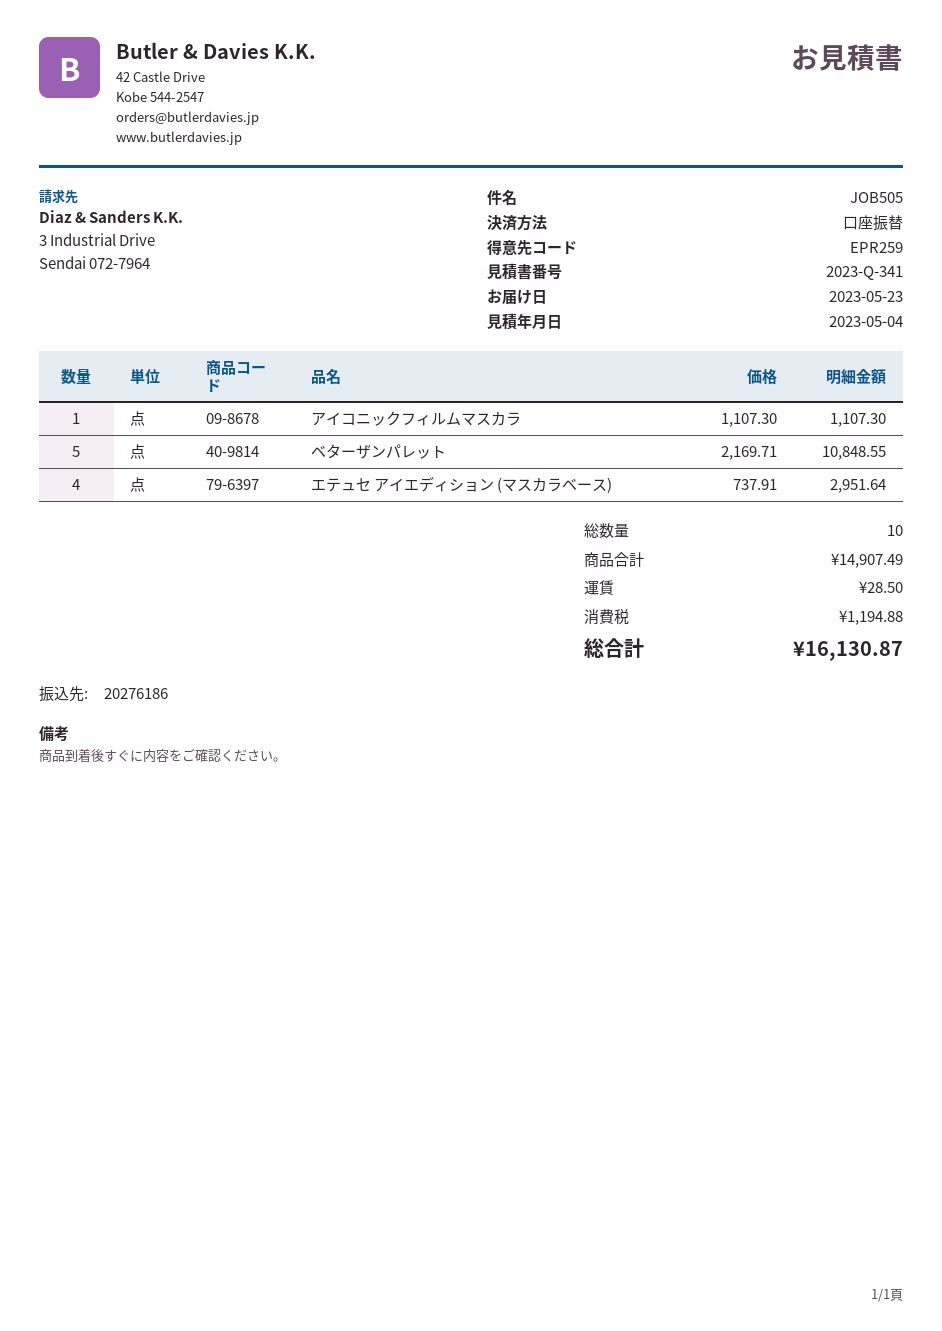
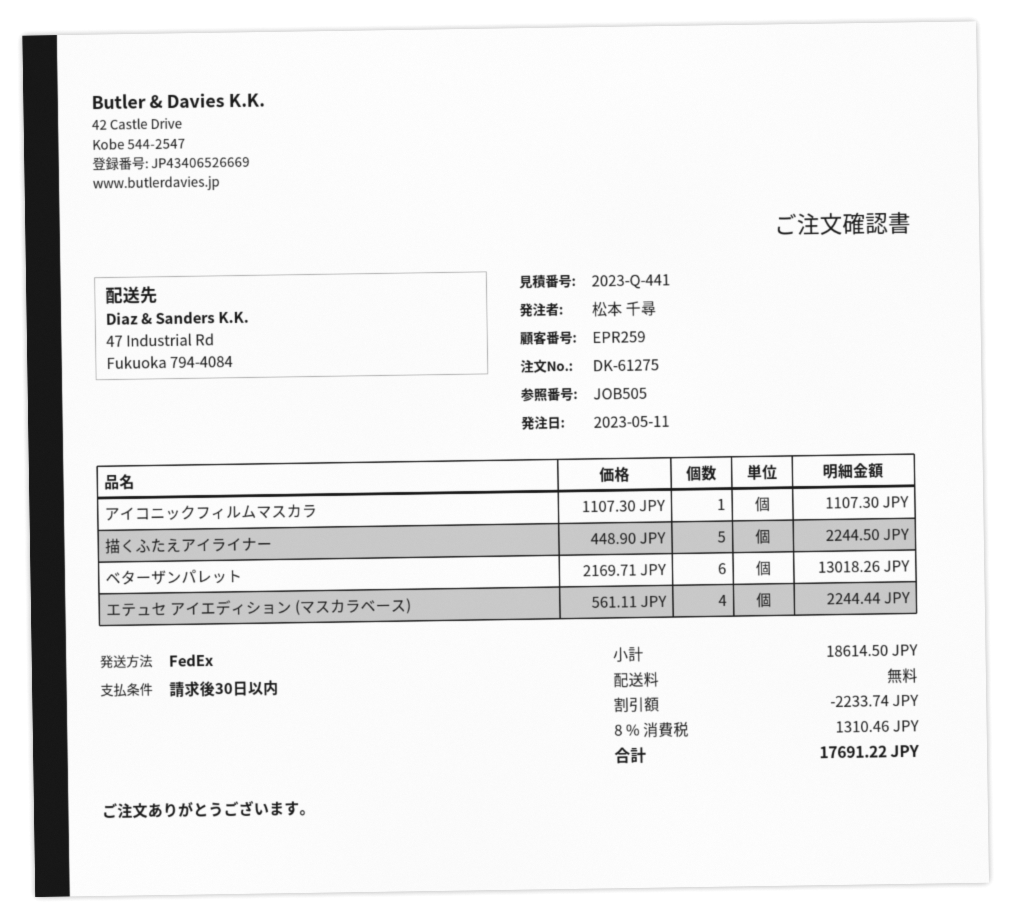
quote number: 2023-Q-341 -> 2023-Q-441
ベターザンパレット: 5 x 2169.71 = 10848.55 -> 6 x 2169.71 = 13018.26
エテュセ アイエディション (マスカラベース): 4 x 737.91 = 2951.64 -> 4 x 561.11 = 2244.44
描くふたえアイライナー: none -> 5 x 448.90 = 2244.50
subtotal: 14907.49 -> 18614.50
discount: none -> 2233.74
shipping: 28.50 -> 0.00
tax: 1194.88 -> 1310.46
total: 16130.87 -> 17691.22

